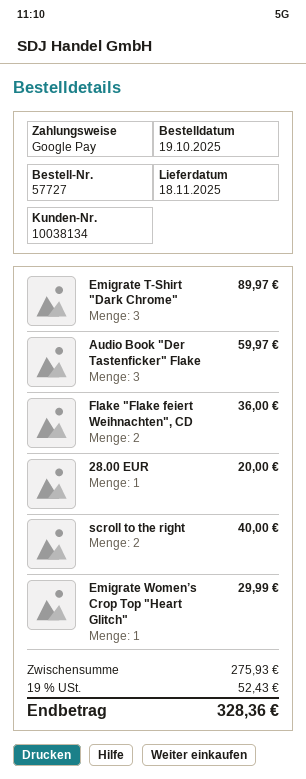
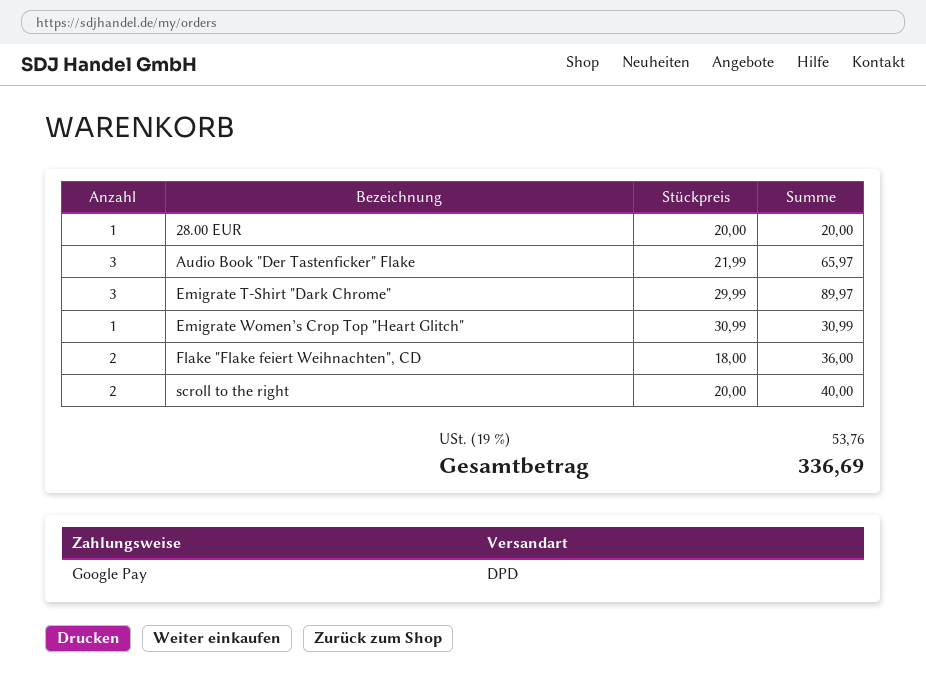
Audio Book "Der Tastenficker" Flake: 3 for 59.97 -> 3 for 65.97
Emigrate Women’s Crop Top "Heart Glitch": 1 for 29.99 -> 1 for 30.99
tax: 19% = 52.43 -> 19% = 53.76
total: 328.36 -> 336.69

